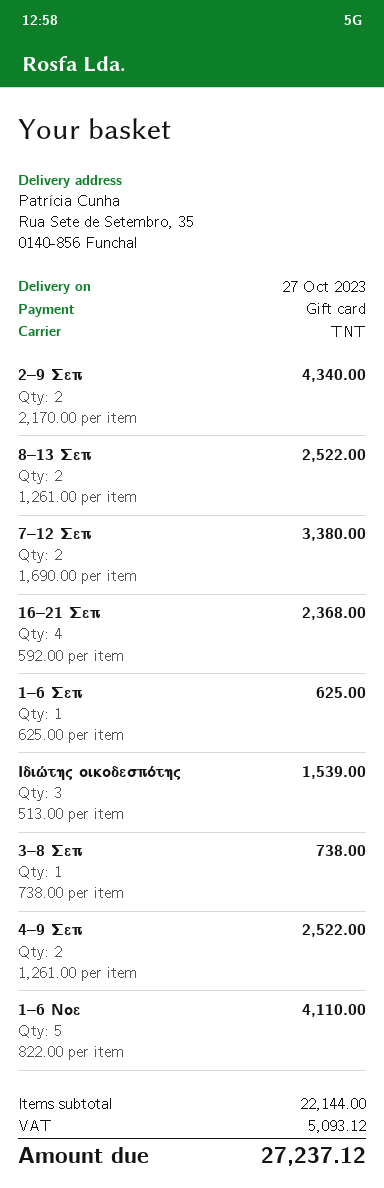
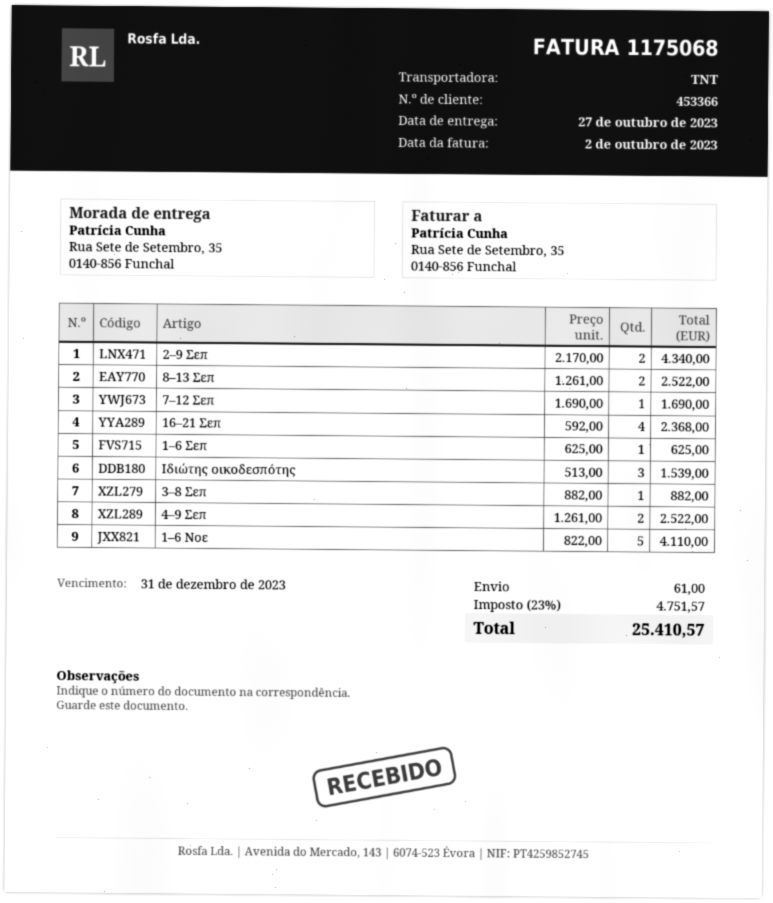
7–12 Σεπ: 2 x 1690.00 = 3380.00 -> 1 x 1690.00 = 1690.00
3–8 Σεπ: 1 x 738.00 = 738.00 -> 1 x 882.00 = 882.00
shipping: none -> 61.00
tax: 5093.12 -> 4751.57
total: 27237.12 -> 25410.57

